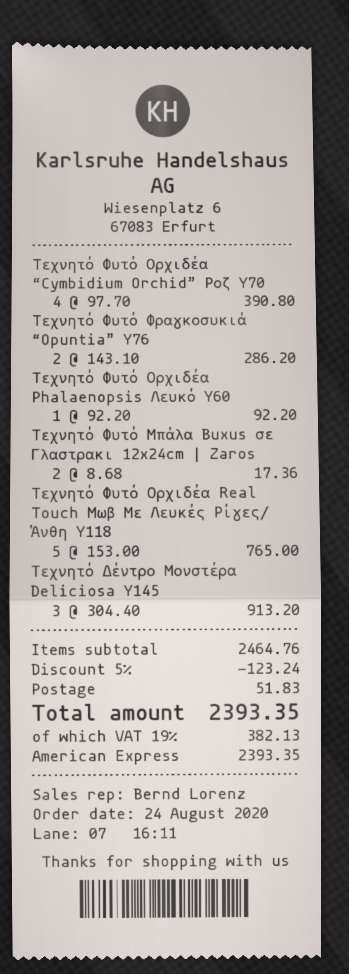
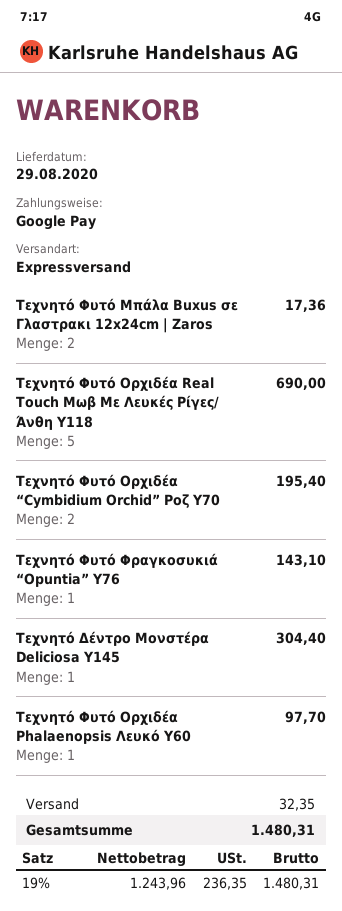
payment method: American Express -> Google Pay
Τεχνητό Φυτό Ορχιδέα “Cymbidium Orchid” Ροζ Υ70: 4 for 390.80 -> 2 for 195.40
Τεχνητό Φυτό Φραγκοσυκιά “Opuntia” Υ76: 2 for 286.20 -> 1 for 143.10
Τεχνητό Φυτό Ορχιδέα Phalaenopsis Λευκό Υ60: 1 for 92.20 -> 1 for 97.70
Τεχνητό Φυτό Ορχιδέα Real Touch Μωβ Με Λευκές Ρίγες/ Άνθη Y118: 5 for 765.00 -> 5 for 690.00
Τεχνητό Δέντρο Μονστέρα Deliciosa Υ145: 3 for 913.20 -> 1 for 304.40
discount: 5% = 123.24 -> none
shipping: 51.83 -> 32.35
tax: 19% = 382.13 -> 19% = 236.35
total: 2393.35 -> 1480.31

